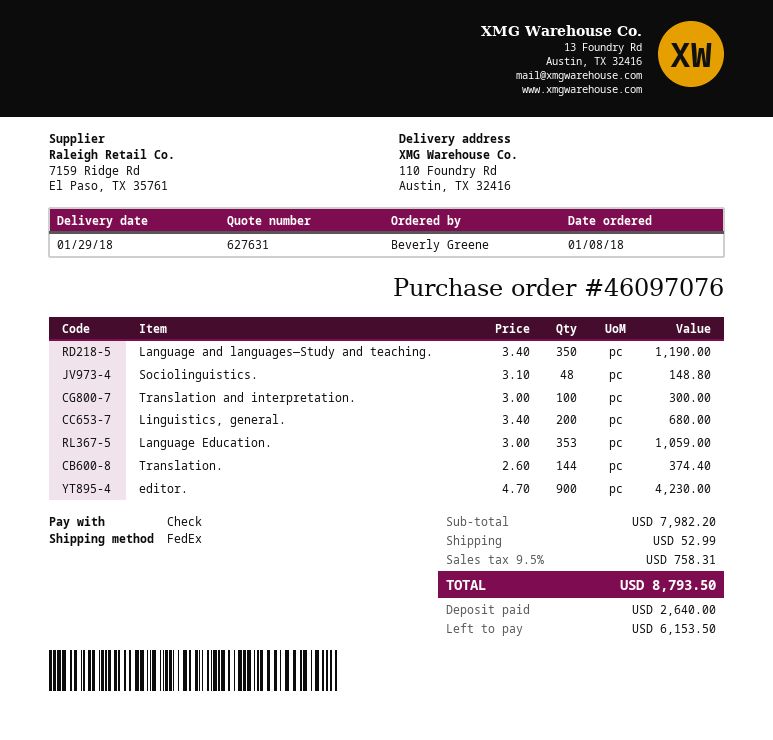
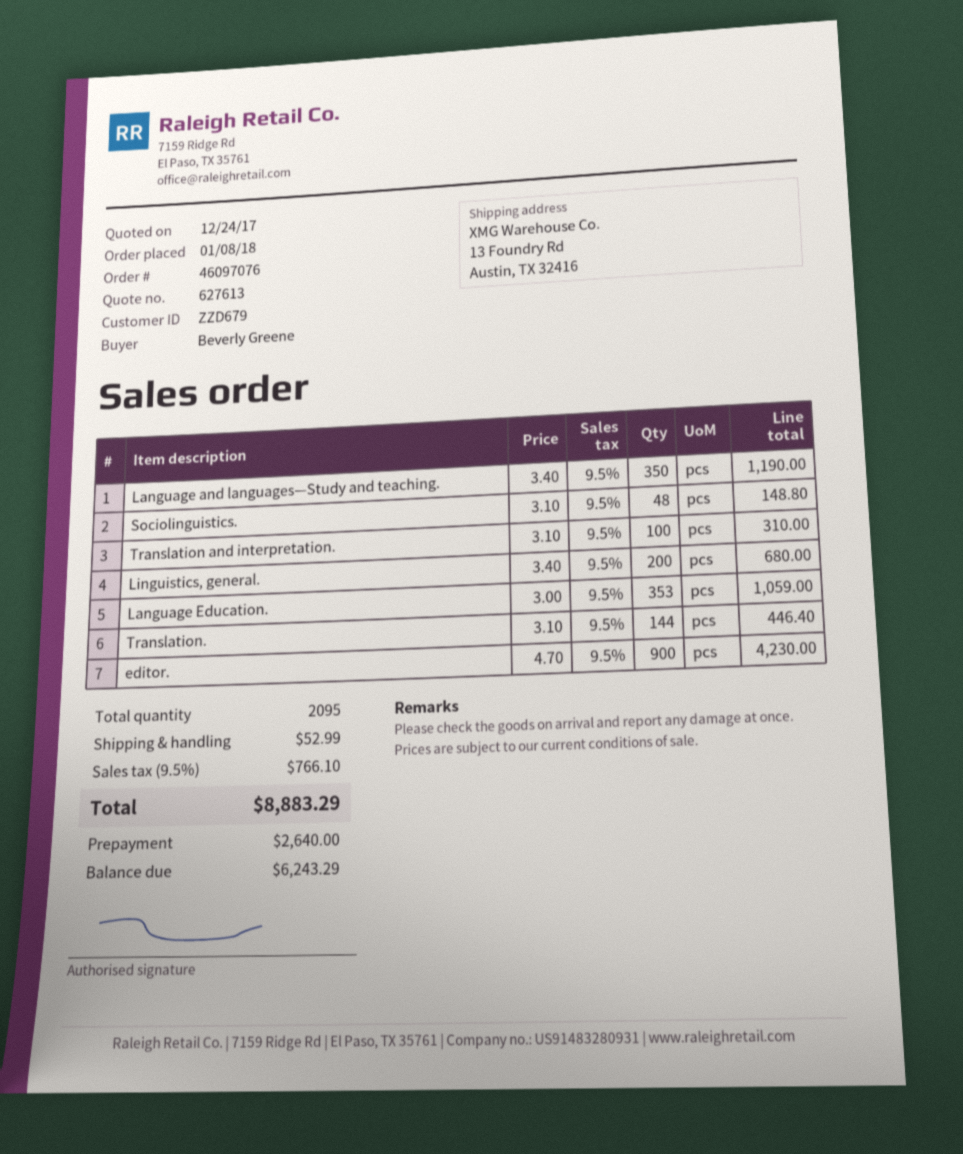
quote number: 627631 -> 627613
ship to: 110 Foundry Rd, Austin, TX 32416 -> 13 Foundry Rd, Austin, TX 32416
Translation and interpretation.: 100 x 3.00 = 300.00 -> 100 x 3.10 = 310.00
Translation.: 144 x 2.60 = 374.40 -> 144 x 3.10 = 446.40
tax: 9.5% = 758.31 -> 9.5% = 766.10
total: 8793.50 -> 8883.29
balance: 6153.50 -> 6243.29

